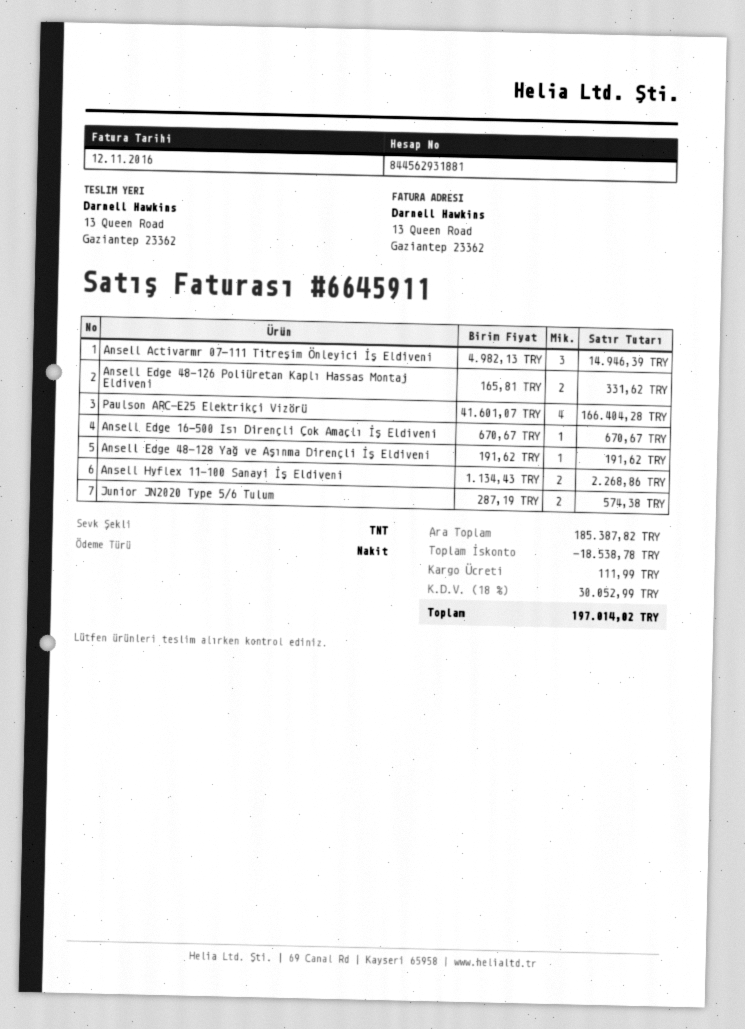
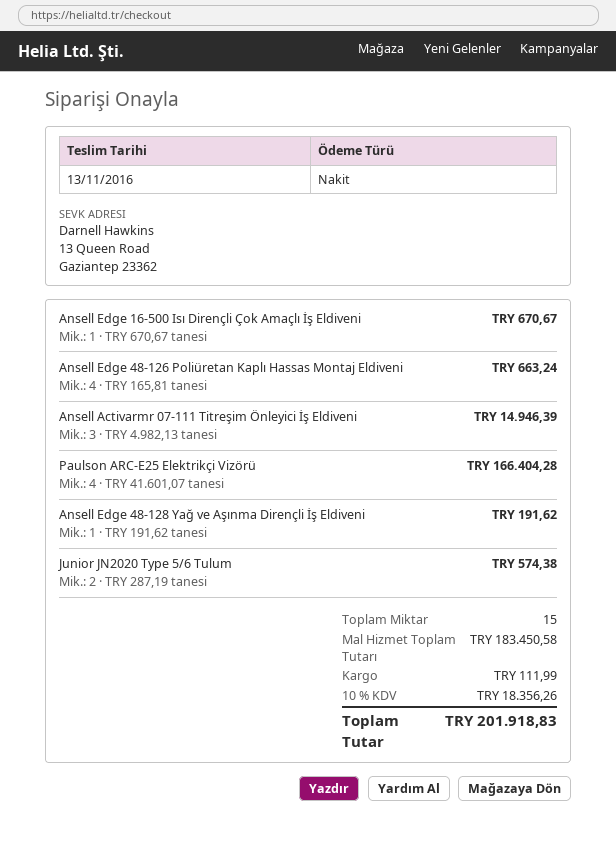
Ansell Edge 48-126 Poliüretan Kaplı Hassas Montaj Eldiveni: 2 x 165.81 = 331.62 -> 4 x 165.81 = 663.24
Ansell Hyflex 11-100 Sanayi İş Eldiveni: 2 x 1134.43 = 2268.86 -> none
subtotal: 185387.82 -> 183450.58
discount: 18538.78 -> none
tax: 18% = 30052.99 -> 10% = 18356.26
total: 197014.02 -> 201918.83

